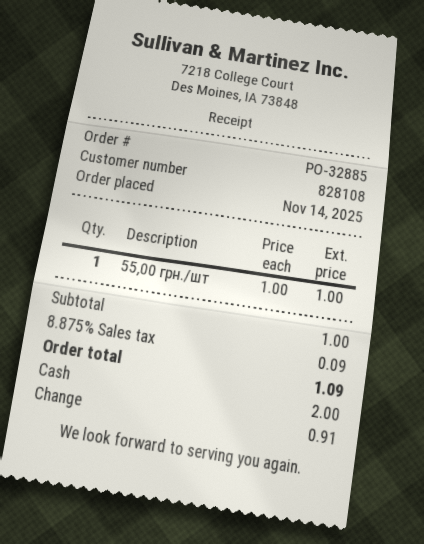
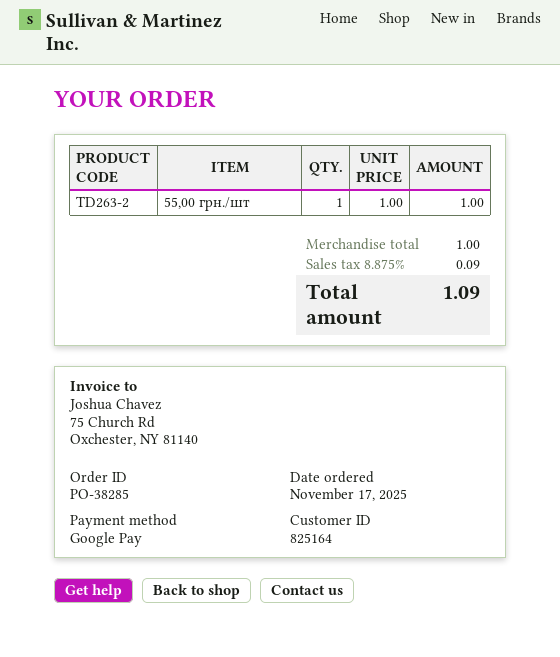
order number: PO-32885 -> PO-38285
order date: 2025-11-14 -> 2025-11-17
customer number: 828108 -> 825164
payment method: cash -> Google Pay

